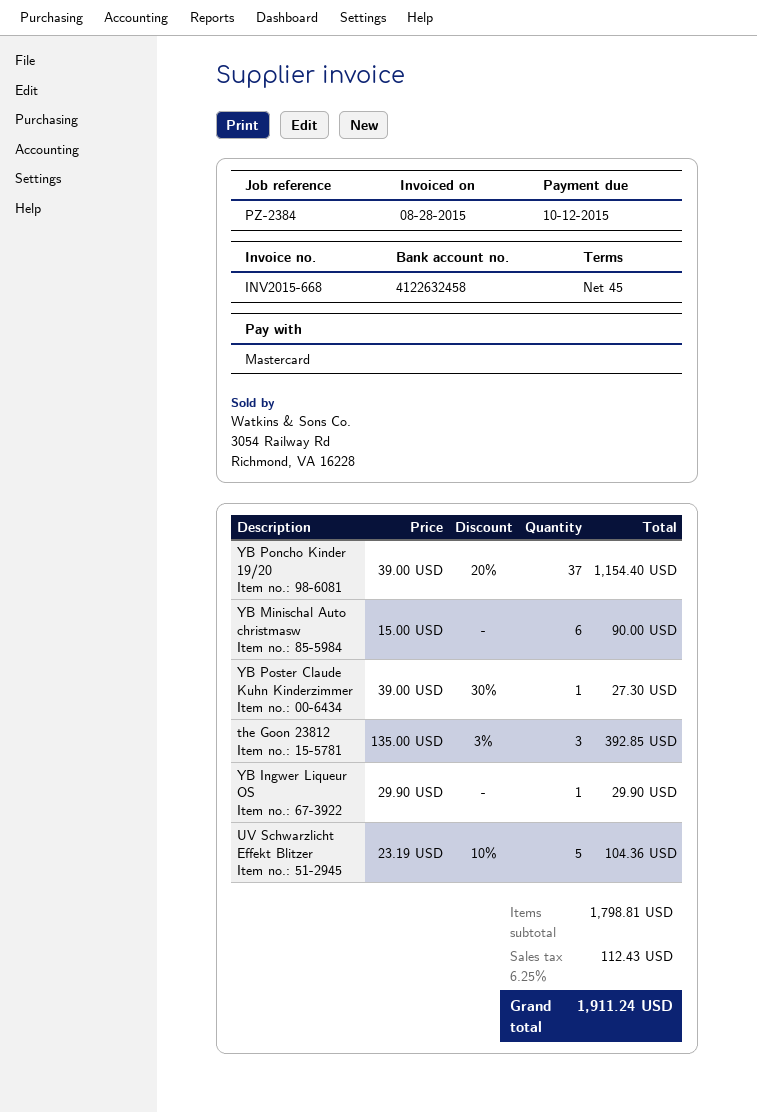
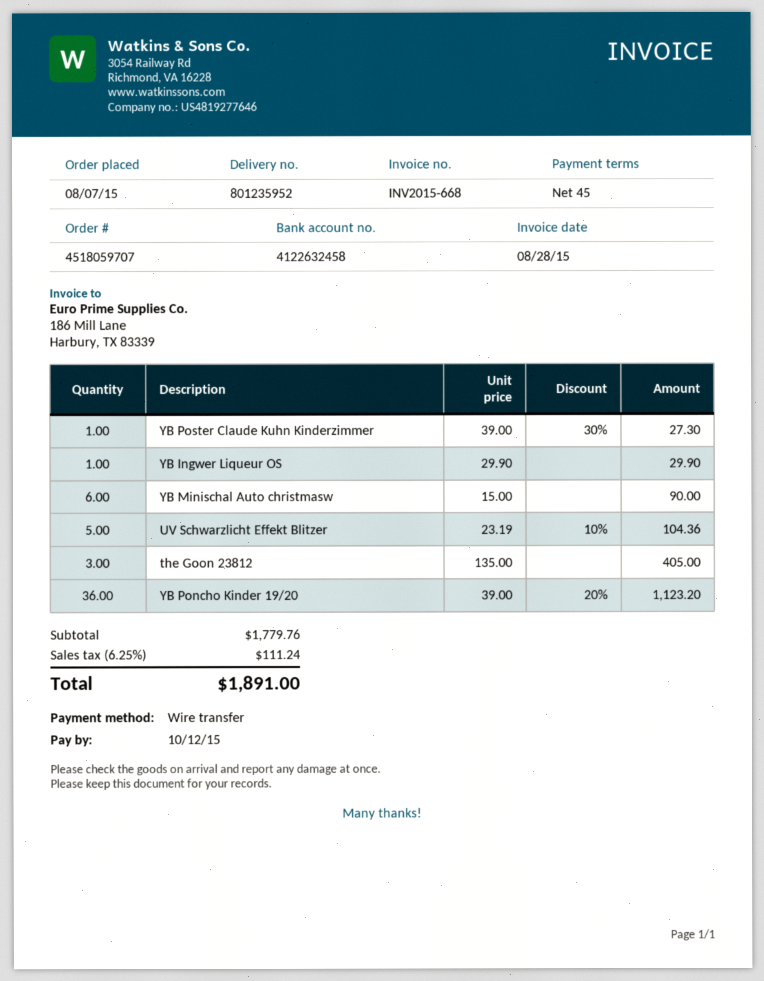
payment method: Mastercard -> bank transfer
YB Poncho Kinder 19/20: 37 x 39.00 - 20% = 1154.40 -> 36 x 39.00 - 20% = 1123.20
the Goon 23812: 3 x 135.00 - 3% = 392.85 -> 3 x 135.00 = 405.00
subtotal: 1798.81 -> 1779.76
tax: 6.25% = 112.43 -> 6.25% = 111.24
total: 1911.24 -> 1891.00

